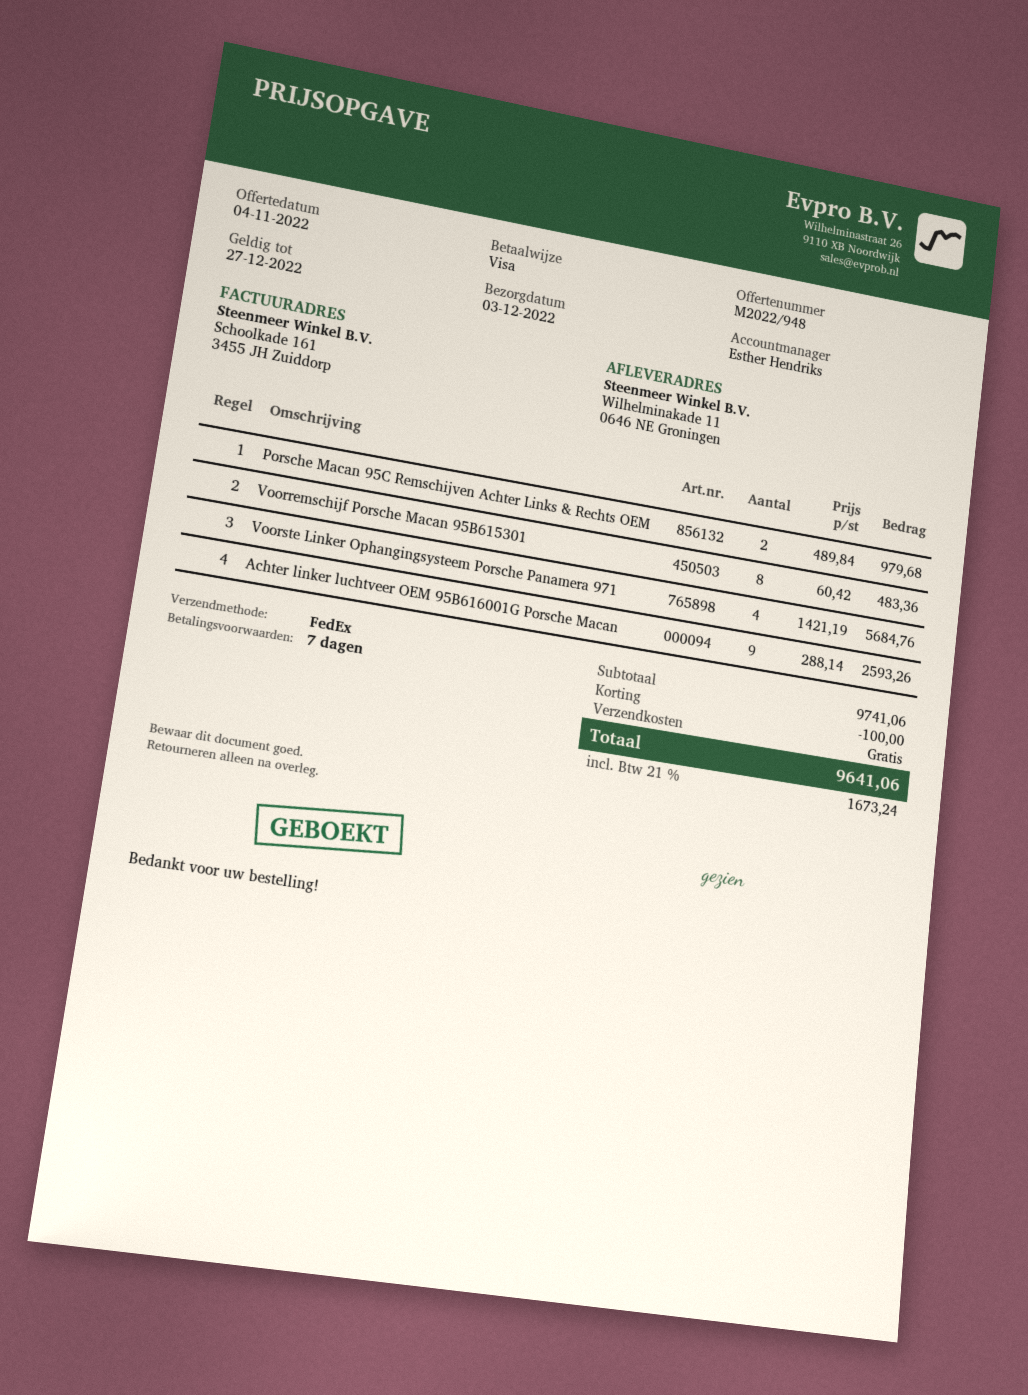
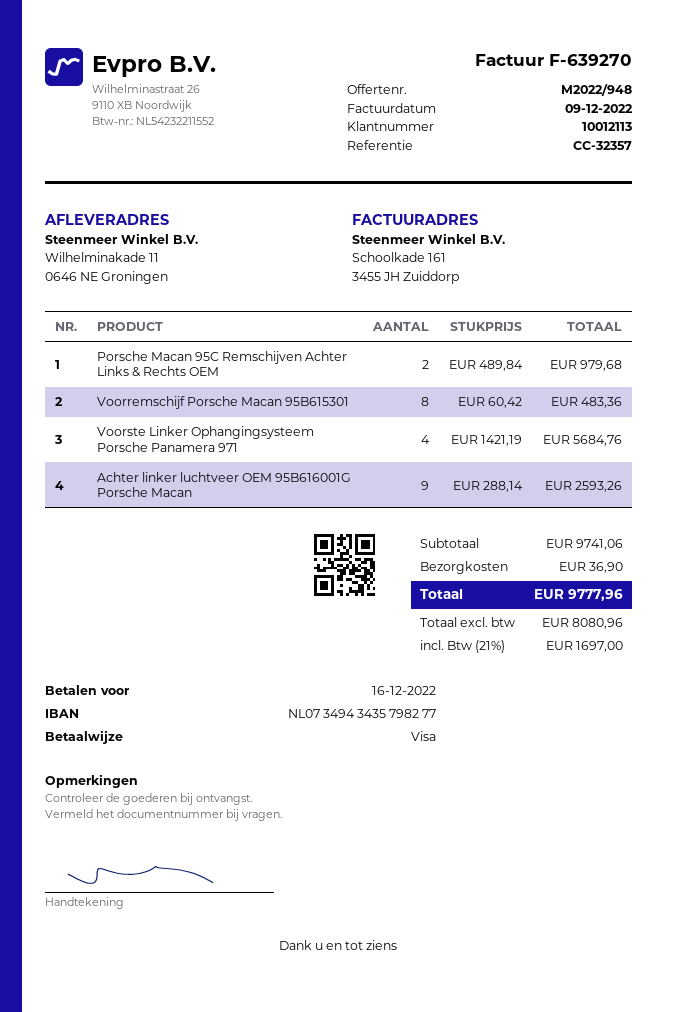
discount: 100.00 -> none
shipping: 0.00 -> 36.90
tax: 21% = 1673.24 -> 21% = 1697.00
total: 9641.06 -> 9777.96

